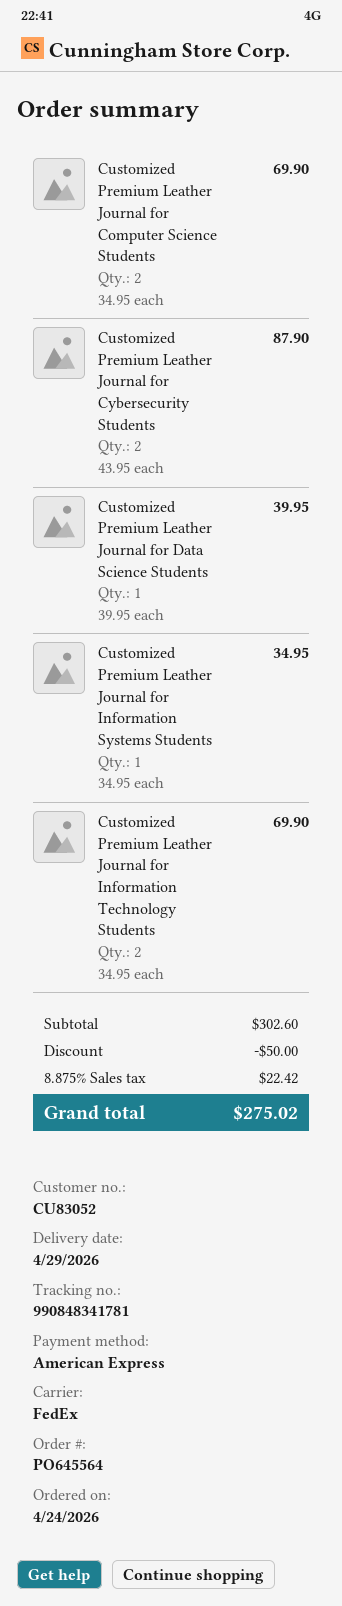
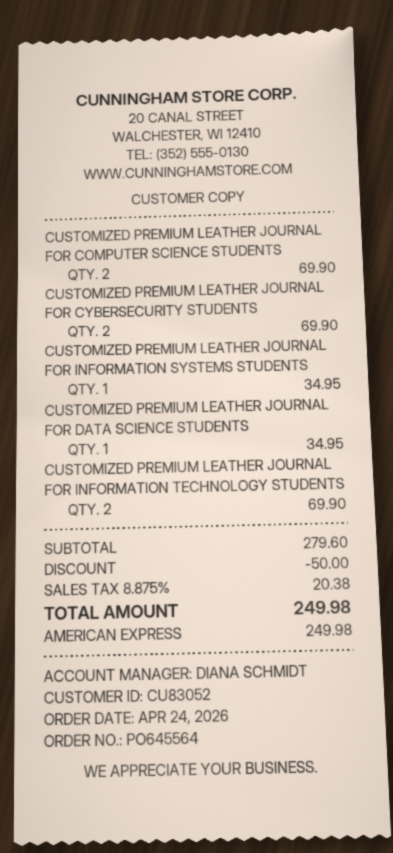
Customized Premium Leather Journal for Cybersecurity Students: 2 for 87.90 -> 2 for 69.90
Customized Premium Leather Journal for Data Science Students: 1 for 39.95 -> 1 for 34.95
subtotal: 302.60 -> 279.60
tax: 8.875% = 22.42 -> 8.875% = 20.38
total: 275.02 -> 249.98

